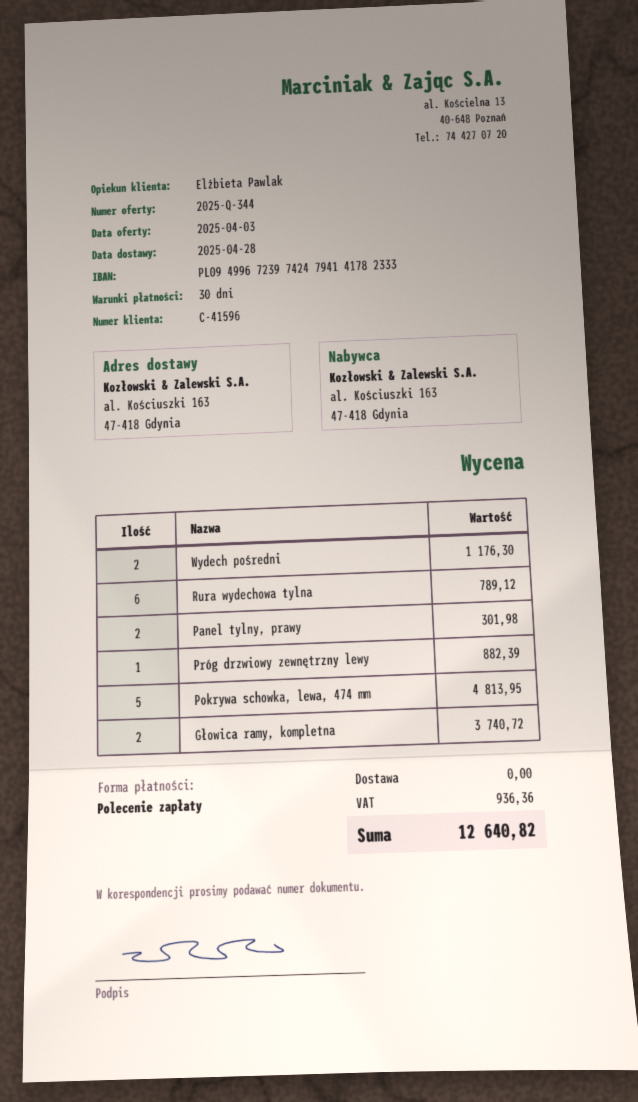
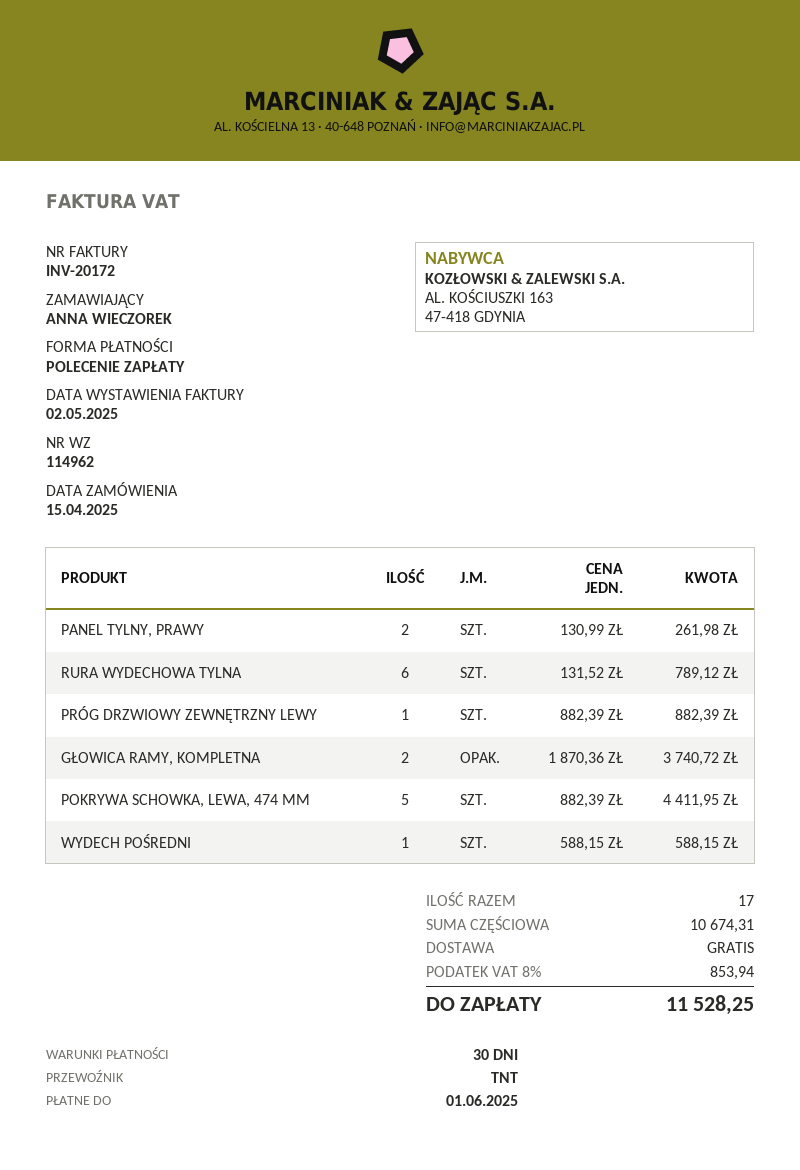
Wydech pośredni: 2 for 1176.30 -> 1 for 588.15
Panel tylny, prawy: 2 for 301.98 -> 2 for 261.98
Pokrywa schowka, lewa, 474 mm: 5 for 4813.95 -> 5 for 4411.95
tax: 936.36 -> 853.94
total: 12640.82 -> 11528.25

